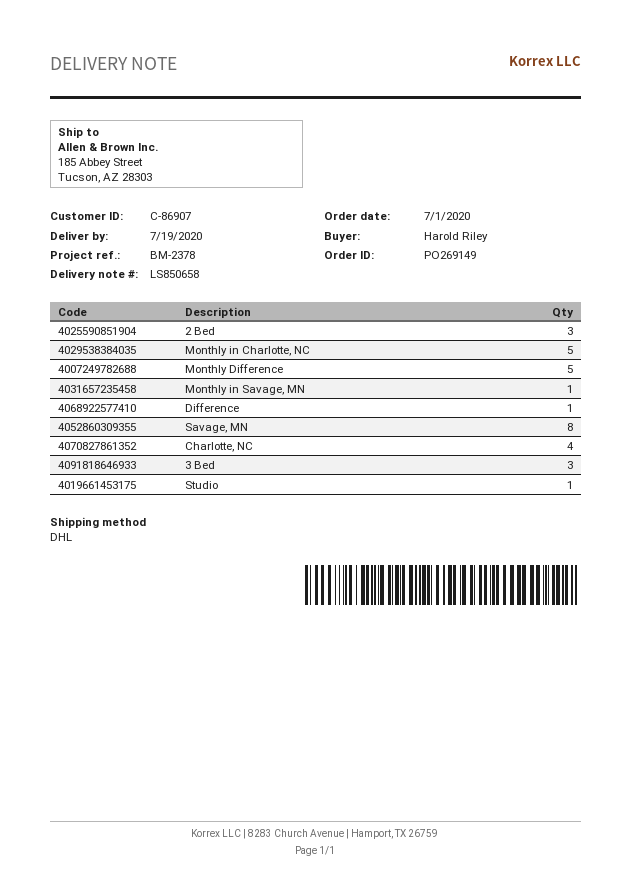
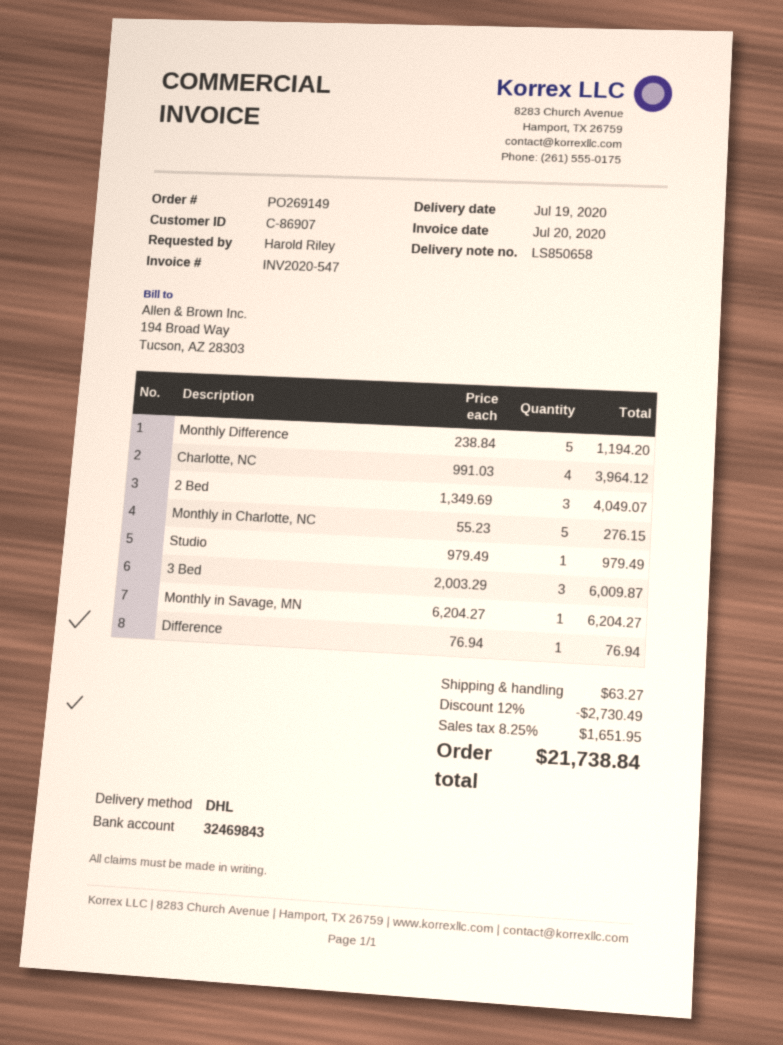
Savage, MN: 8 -> none

